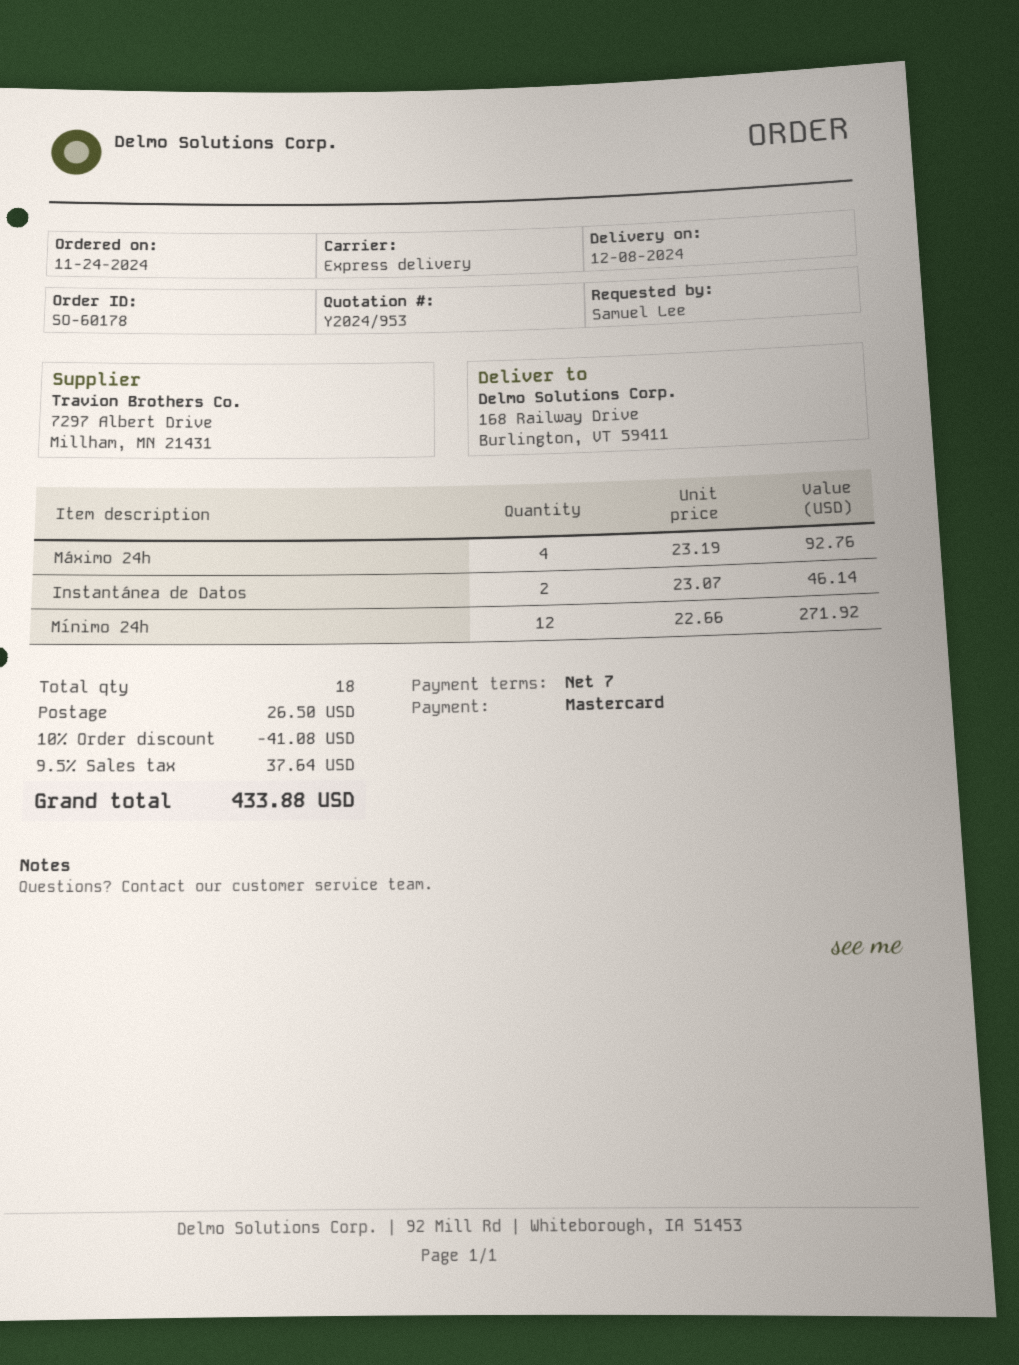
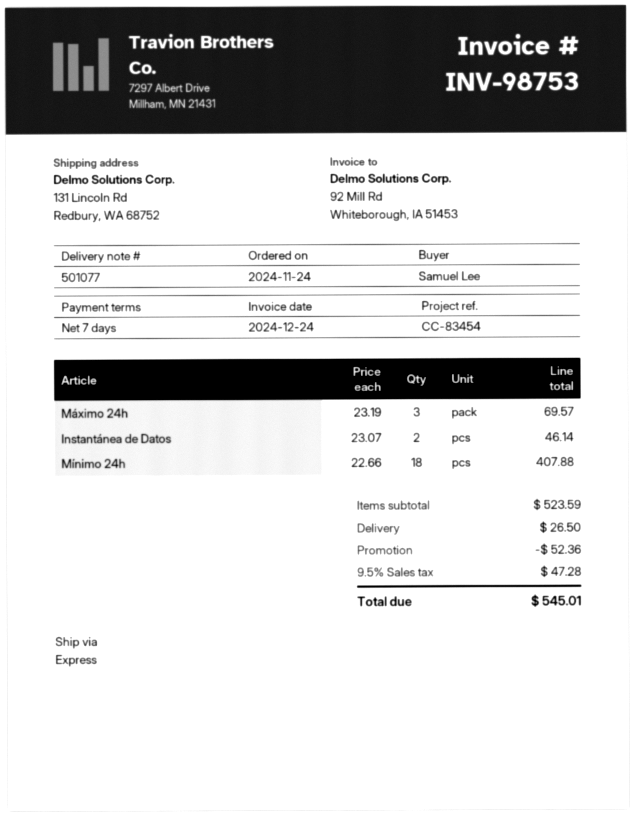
ship to: 168 Railway Drive, Burlington, VT 59411 -> 131 Lincoln Rd, Redbury, WA 68752
Máximo 24h: 4 x 23.19 = 92.76 -> 3 x 23.19 = 69.57
Mínimo 24h: 12 x 22.66 = 271.92 -> 18 x 22.66 = 407.88
discount: 41.08 -> 52.36
tax: 9.5% = 37.64 -> 9.5% = 47.28
total: 433.88 -> 545.01

